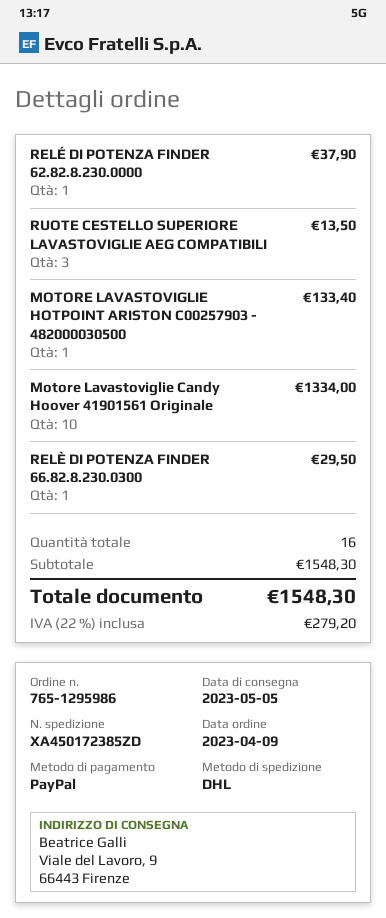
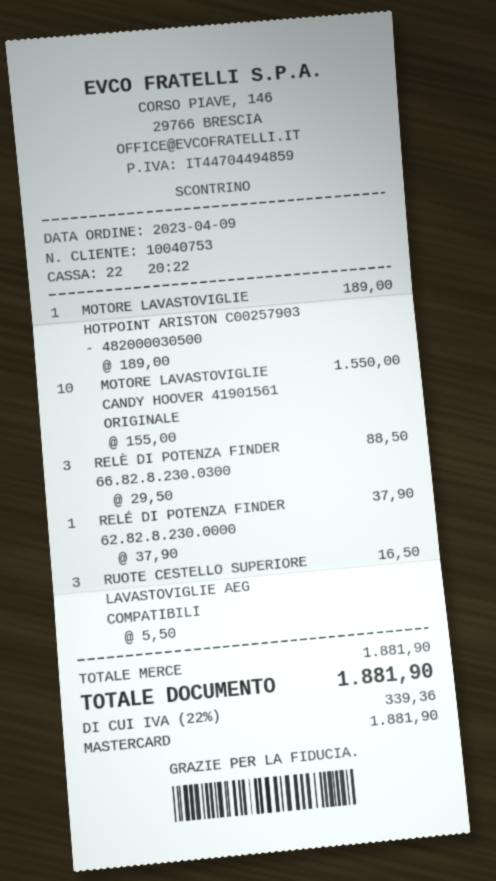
payment method: PayPal -> Mastercard
RUOTE CESTELLO SUPERIORE LAVASTOVIGLIE AEG COMPATIBILI: 3 for 13.50 -> 3 for 16.50
MOTORE LAVASTOVIGLIE HOTPOINT ARISTON C00257903 - 482000030500: 1 for 133.40 -> 1 for 189.00
Motore Lavastoviglie Candy Hoover 41901561 Originale: 10 for 1334.00 -> 10 for 1550.00
RELÈ DI POTENZA FINDER 66.82.8.230.0300: 1 for 29.50 -> 3 for 88.50
subtotal: 1548.30 -> 1881.90
tax: 22% = 279.20 -> 22% = 339.36
total: 1548.30 -> 1881.90

